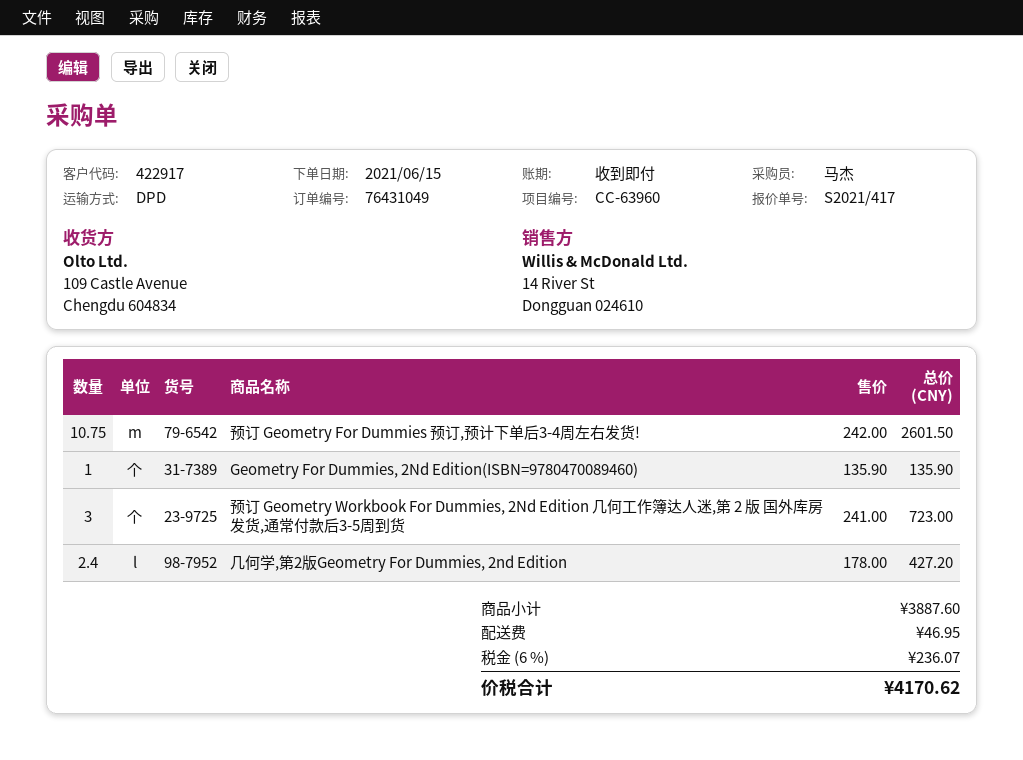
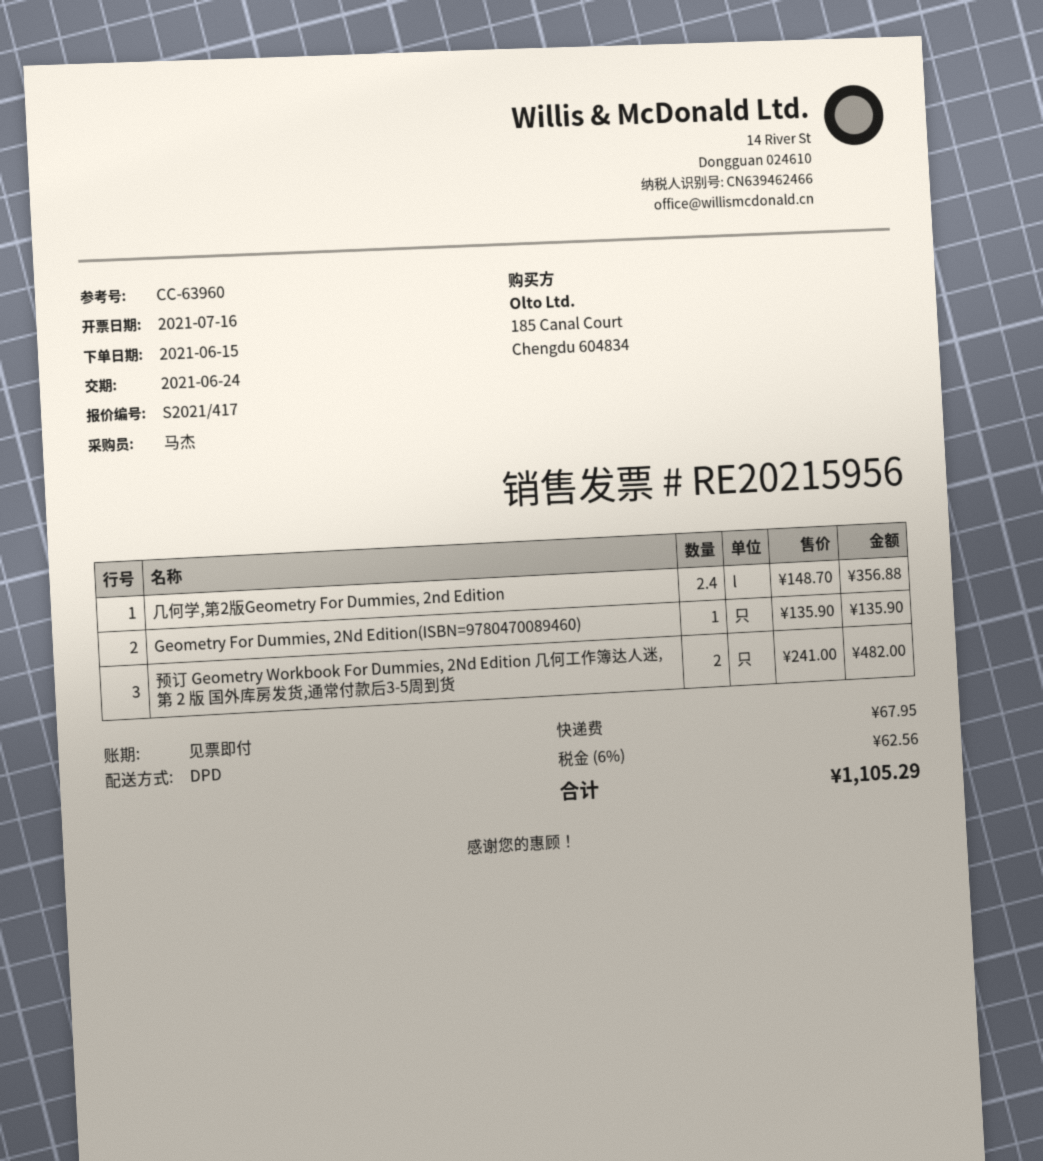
预订 Geometry For Dummies 预订,预计下单后3-4周左右发货!: 10.75 x 242.00 = 2601.50 -> none
预订 Geometry Workbook For Dummies, 2Nd Edition 几何工作簿达人迷,第 2 版 国外库房发货,通常付款后3-5周到货: 3 x 241.00 = 723.00 -> 2 x 241.00 = 482.00
几何学,第2版Geometry For Dummies, 2nd Edition: 2.4 x 178.00 = 427.20 -> 2.4 x 148.70 = 356.88
shipping: 46.95 -> 67.95
tax: 6% = 236.07 -> 6% = 62.56
total: 4170.62 -> 1105.29

